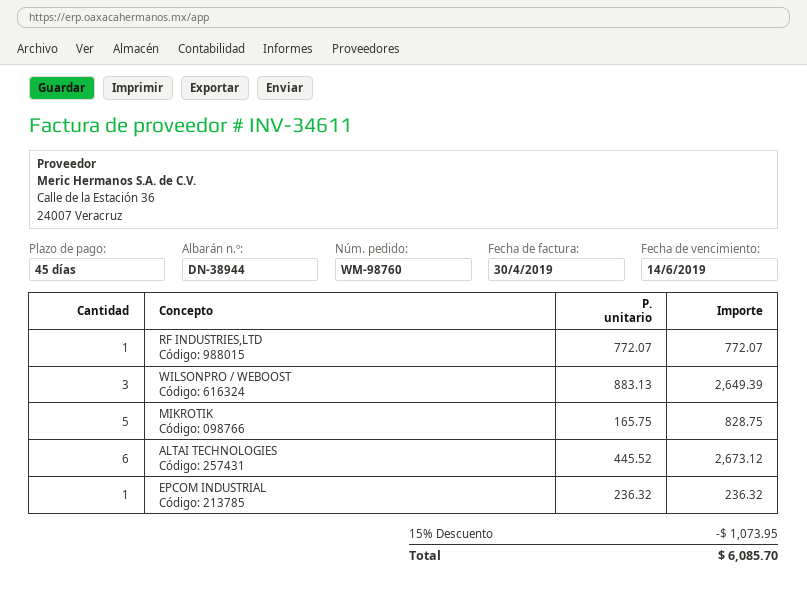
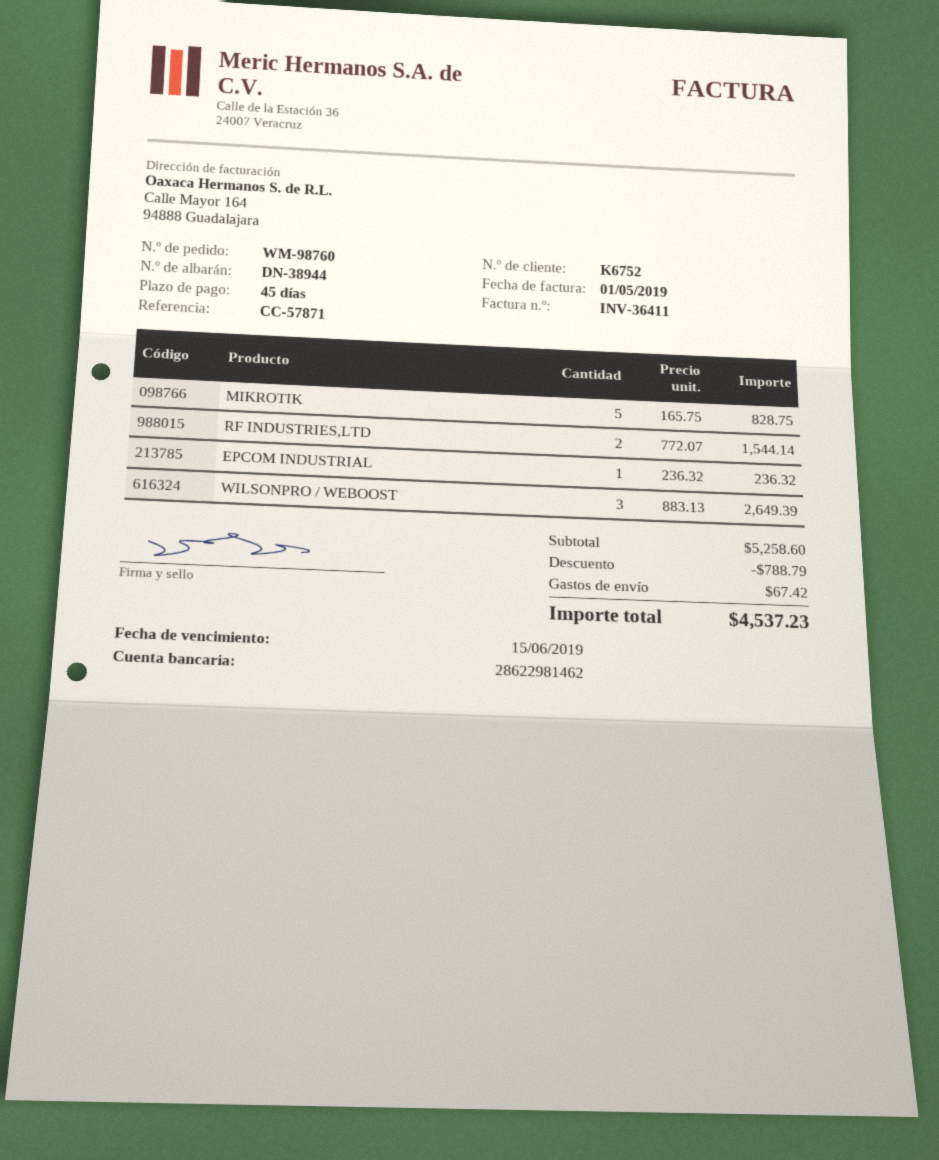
invoice number: INV-34611 -> INV-36411
invoice date: 2019-04-30 -> 2019-05-01
due date: 2019-06-14 -> 2019-06-15
RF INDUSTRIES,LTD: 1 x 772.07 = 772.07 -> 2 x 772.07 = 1544.14
ALTAI TECHNOLOGIES: 6 x 445.52 = 2673.12 -> none
discount: 1073.95 -> 788.79
shipping: none -> 67.42
total: 6085.70 -> 4537.23

